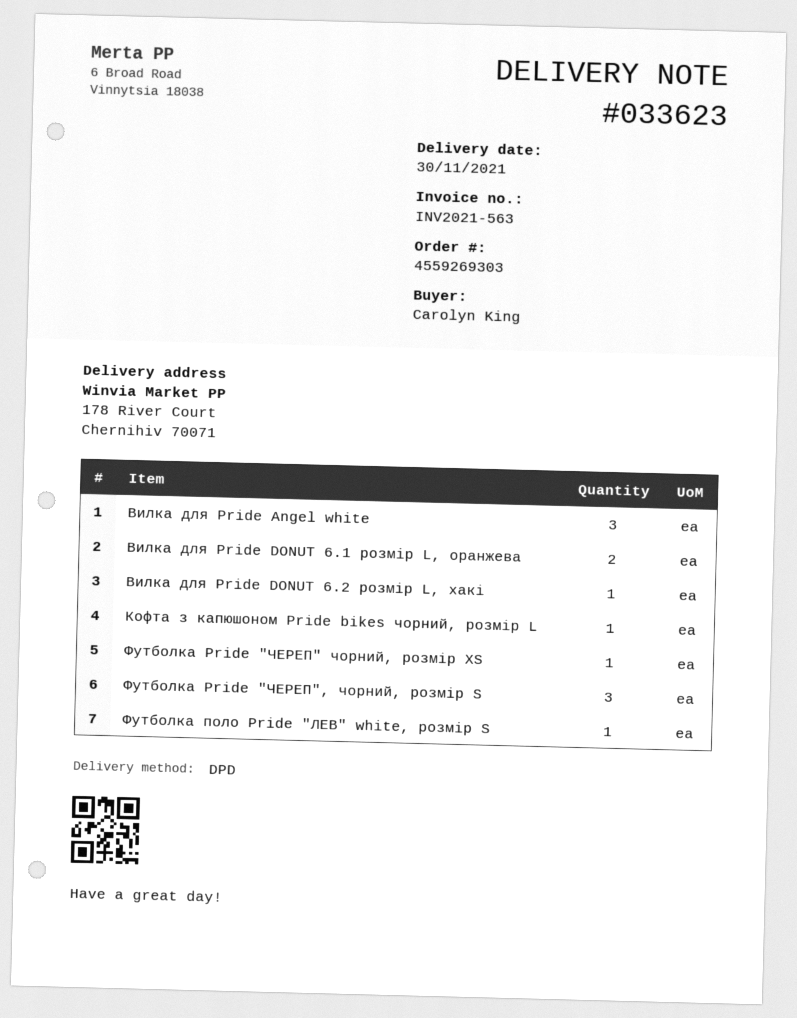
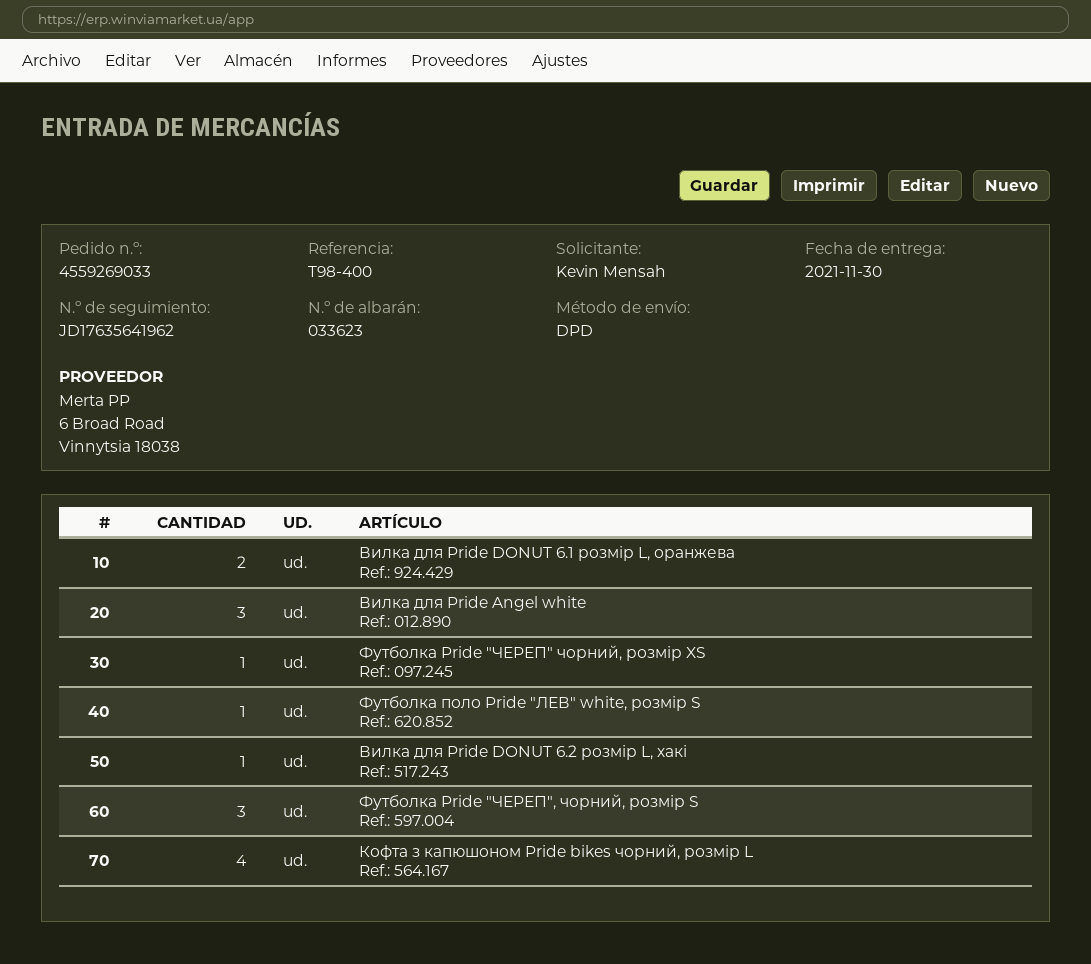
order number: 4559269303 -> 4559269033
ordered by: Carolyn King -> Kevin Mensah
Кофта з капюшоном Pride bikes чорний, розмір L: 1 -> 4

